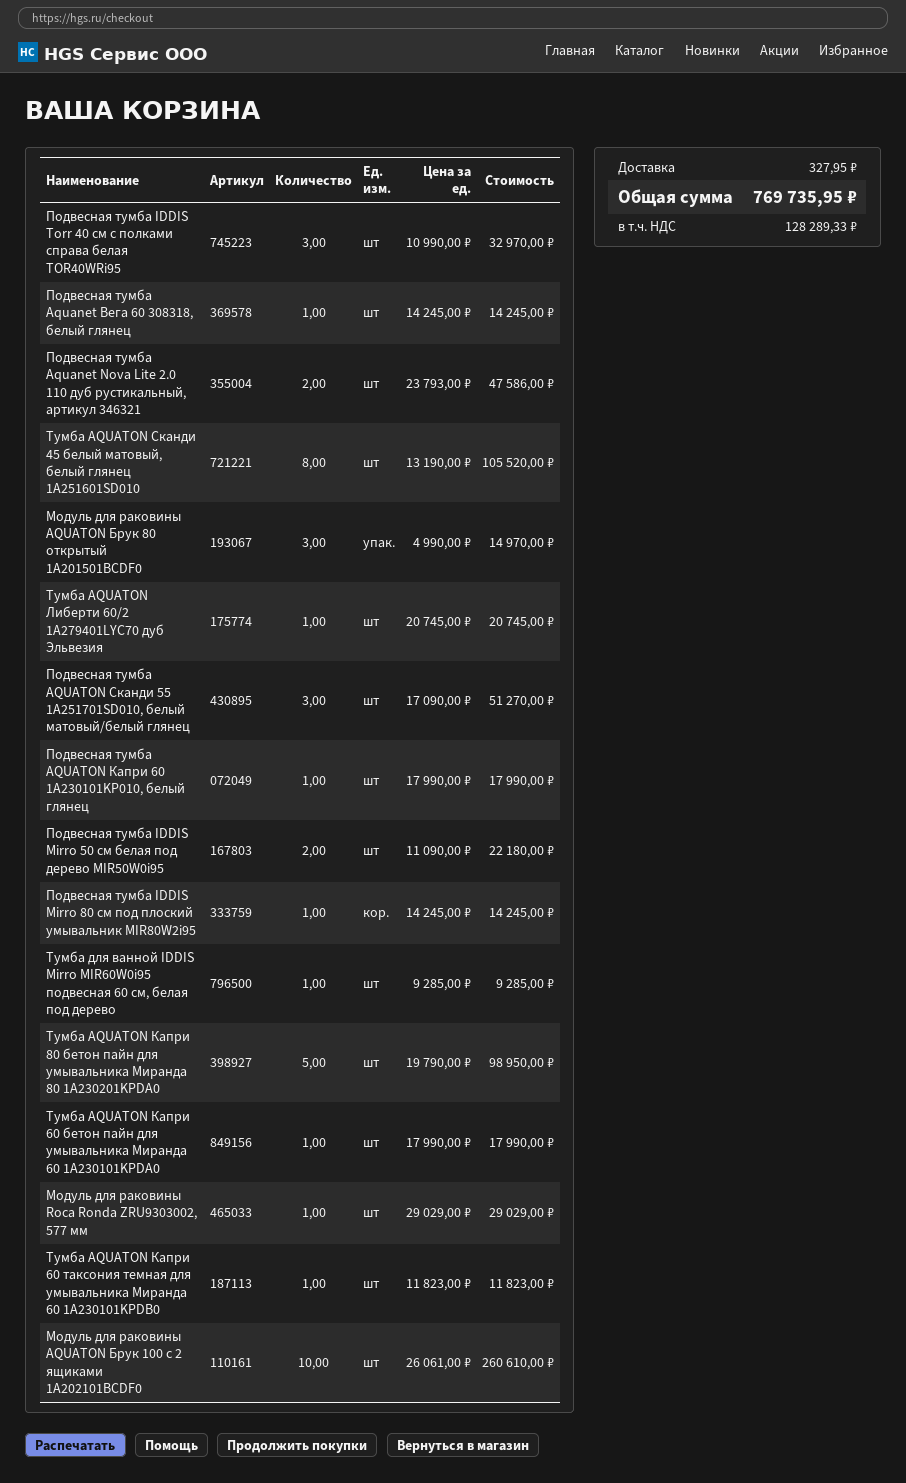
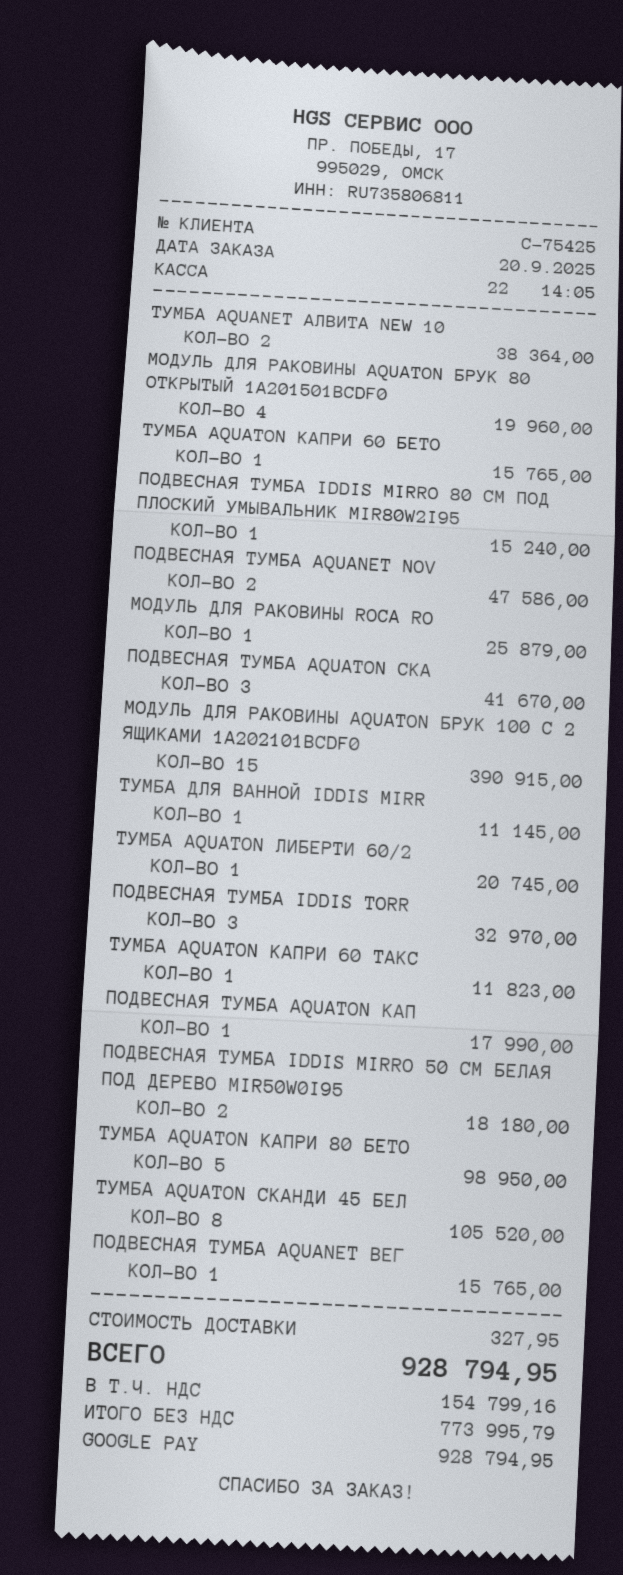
Подвесная тумба Aquanet Вега 60 308318, белый глянец: 1 for 14245.00 -> 1 for 15765.00
Модуль для раковины AQUATON Брук 80 открытый 1A201501BCDF0: 3 for 14970.00 -> 4 for 19960.00
Подвесная тумба AQUATON Сканди 55 1A251701SD010, белый матовый/белый глянец: 3 for 51270.00 -> 3 for 41670.00
Подвесная тумба IDDIS Mirro 50 см белая под дерево MIR50W0i95: 2 for 22180.00 -> 2 for 18180.00
Подвесная тумба IDDIS Mirro 80 см под плоский умывальник MIR80W2i95: 1 for 14245.00 -> 1 for 15240.00
Тумба для ванной IDDIS Mirro MIR60W0i95 подвесная 60 см, белая под дерево: 1 for 9285.00 -> 1 for 11145.00
Тумба AQUATON Капри 60 бетон пайн для умывальника Миранда 60 1A230101KPDA0: 1 for 17990.00 -> 1 for 15765.00
Модуль для раковины Roca Ronda ZRU9303002, 577 мм: 1 for 29029.00 -> 1 for 25879.00
Модуль для раковины AQUATON Брук 100 с 2 ящиками 1A202101BCDF0: 10 for 260610.00 -> 15 for 390915.00
ТУМБА AQUANET АЛВИТА NEW 10: none -> 2 for 38364.00
tax: 128289.33 -> 154799.16
total: 769735.95 -> 928794.95

